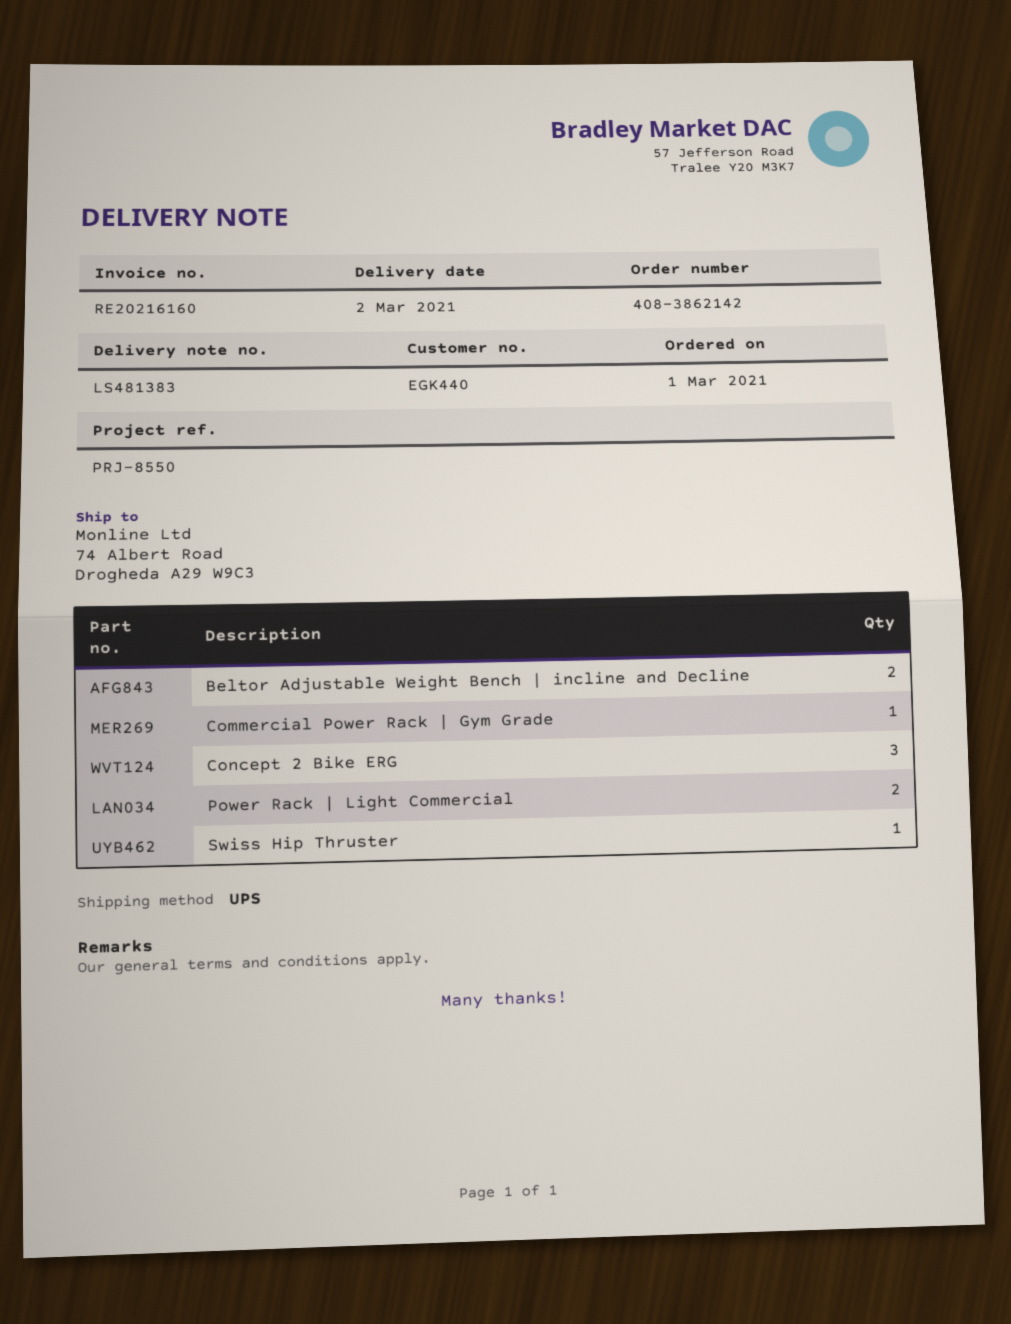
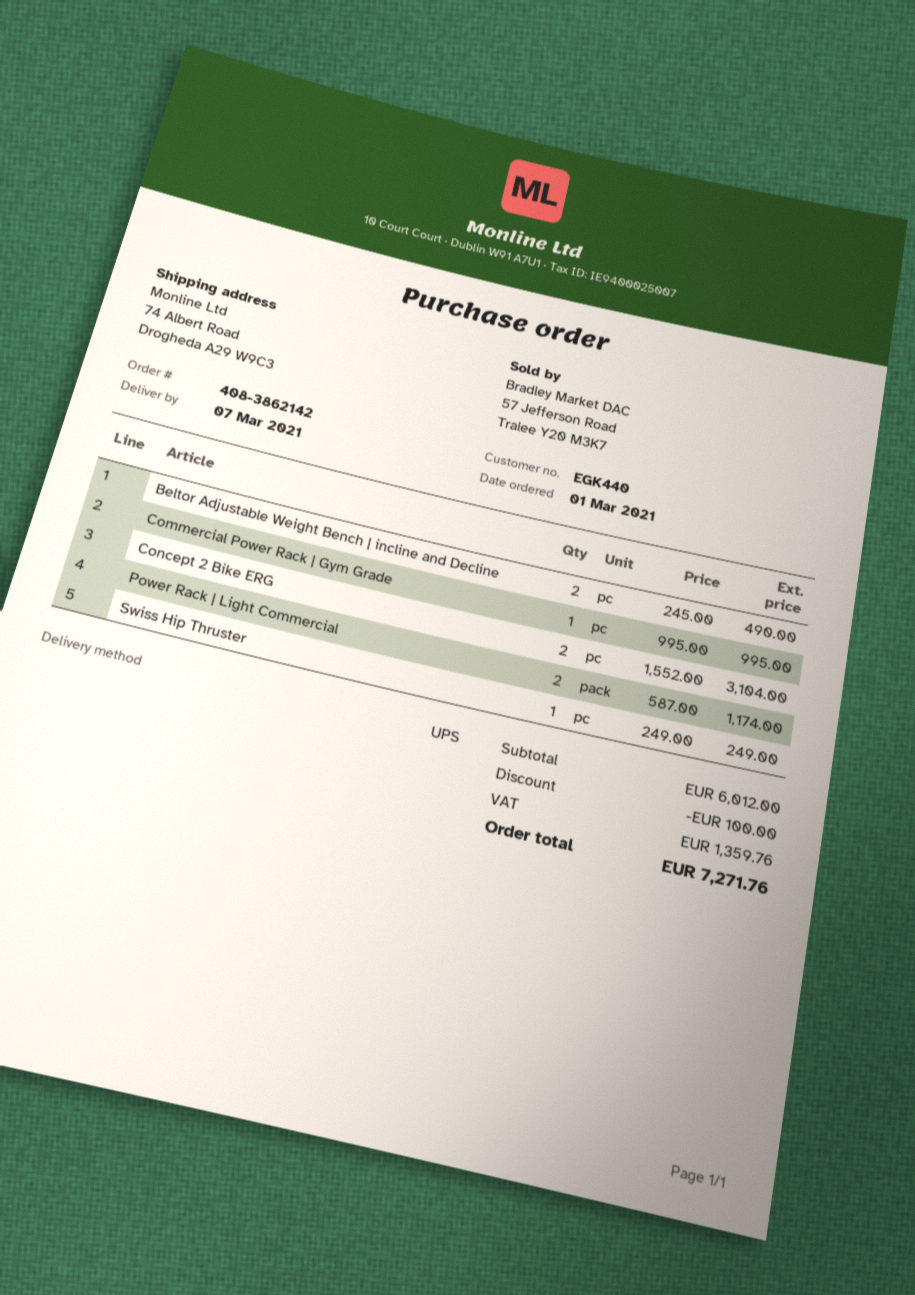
delivery date: 2021-03-02 -> 2021-03-07
Concept 2 Bike ERG: 3 -> 2

